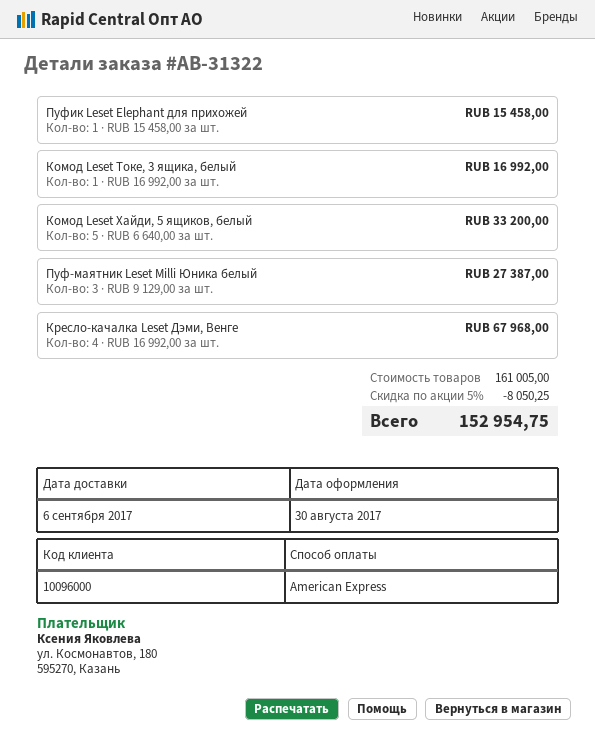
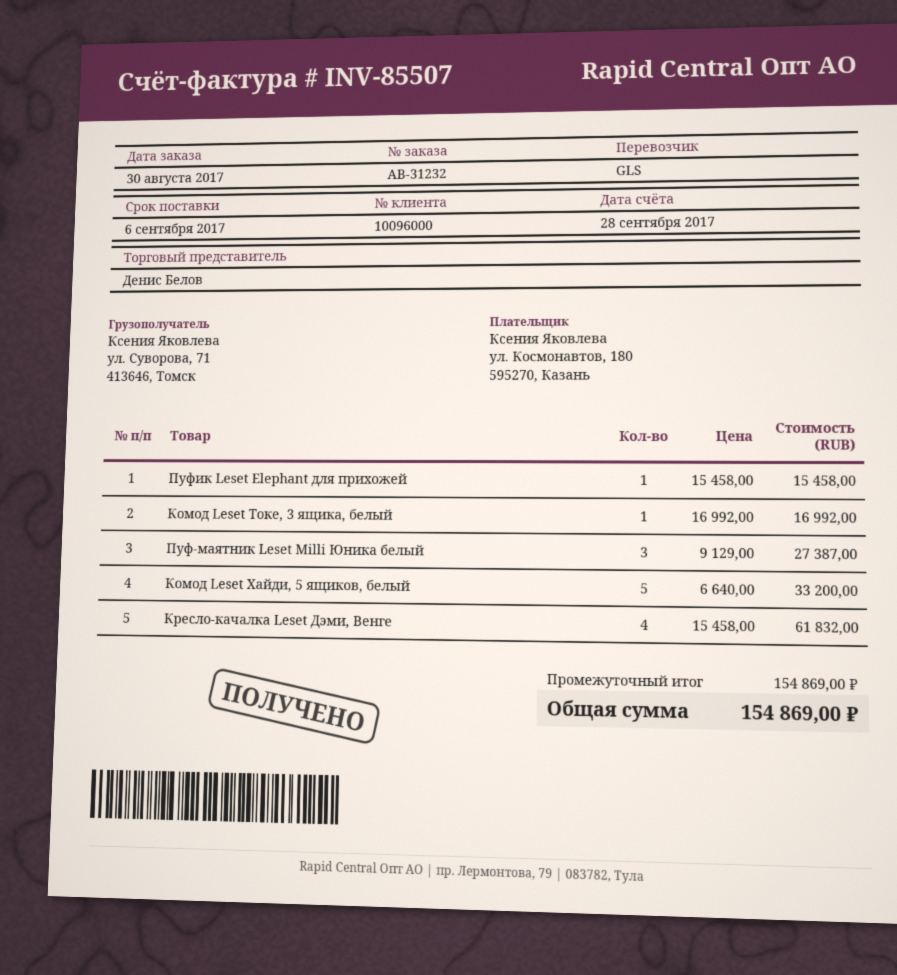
order number: AB-31322 -> AB-31232
Кресло-качалка Leset Дэми, Венге: 4 x 16992.00 = 67968.00 -> 4 x 15458.00 = 61832.00
subtotal: 161005.00 -> 154869.00
discount: 5% = 8050.25 -> none
total: 152954.75 -> 154869.00

